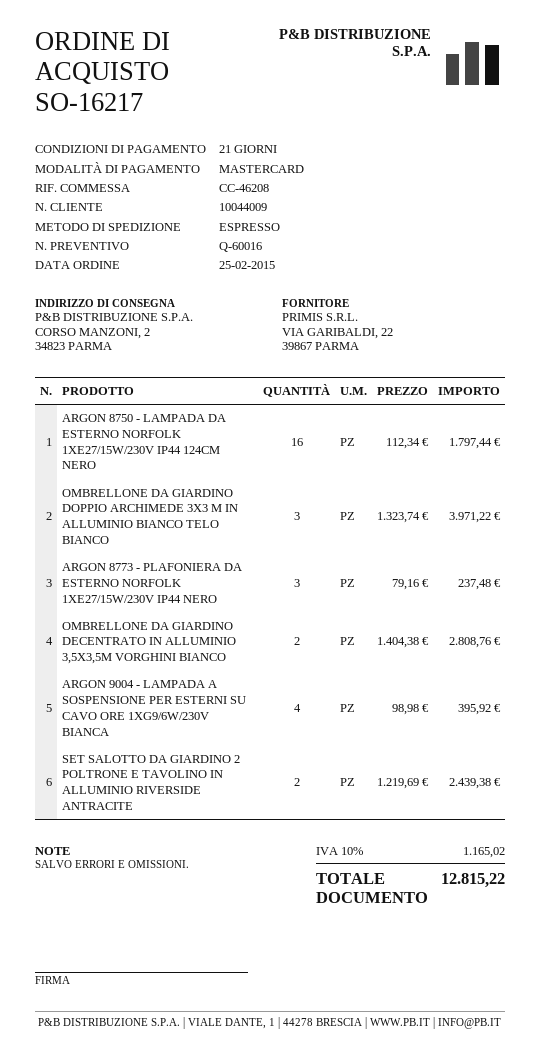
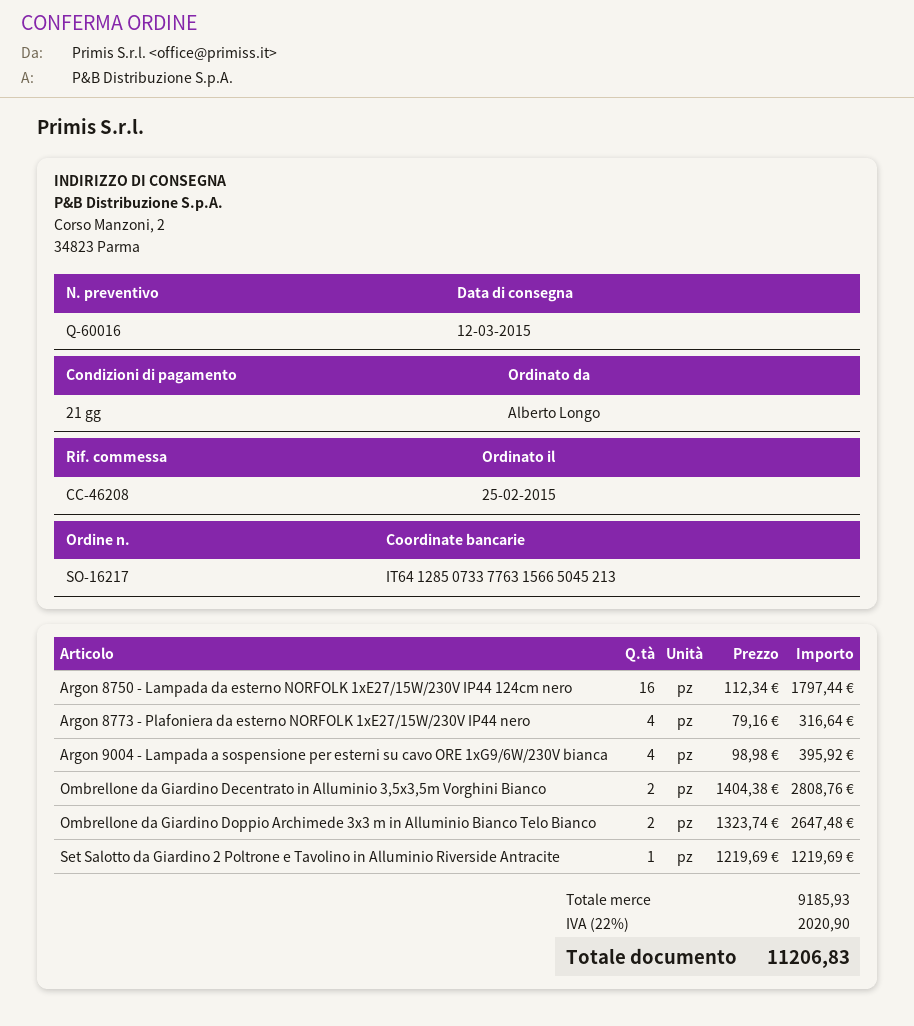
OMBRELLONE DA GIARDINO DOPPIO ARCHIMEDE 3X3 M IN ALLUMINIO BIANCO TELO BIANCO: 3 x 1323.74 = 3971.22 -> 2 x 1323.74 = 2647.48
ARGON 8773 - PLAFONIERA DA ESTERNO NORFOLK 1XE27/15W/230V IP44 NERO: 3 x 79.16 = 237.48 -> 4 x 79.16 = 316.64
SET SALOTTO DA GIARDINO 2 POLTRONE E TAVOLINO IN ALLUMINIO RIVERSIDE ANTRACITE: 2 x 1219.69 = 2439.38 -> 1 x 1219.69 = 1219.69
tax: 10% = 1165.02 -> 22% = 2020.90
total: 12815.22 -> 11206.83

